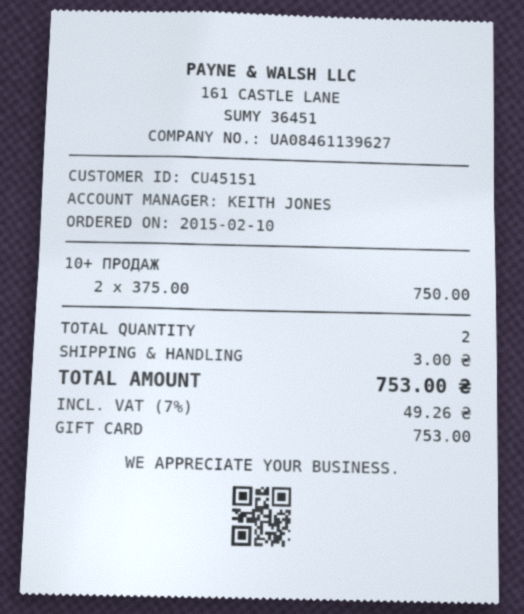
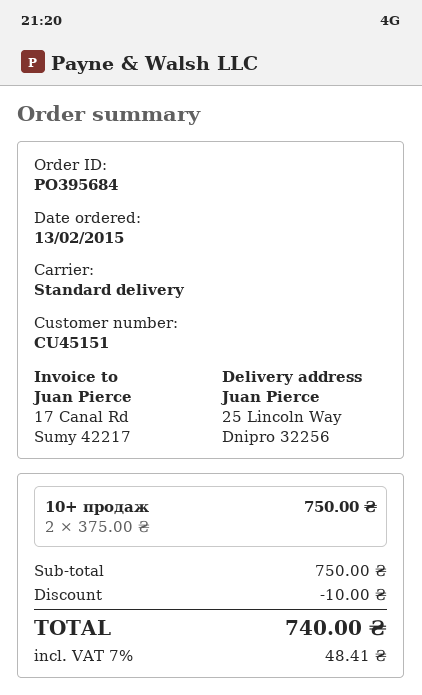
order date: 2015-02-10 -> 2015-02-13
discount: none -> 10.00
shipping: 3.00 -> none
tax: 7% = 49.26 -> 7% = 48.41
total: 753.00 -> 740.00

